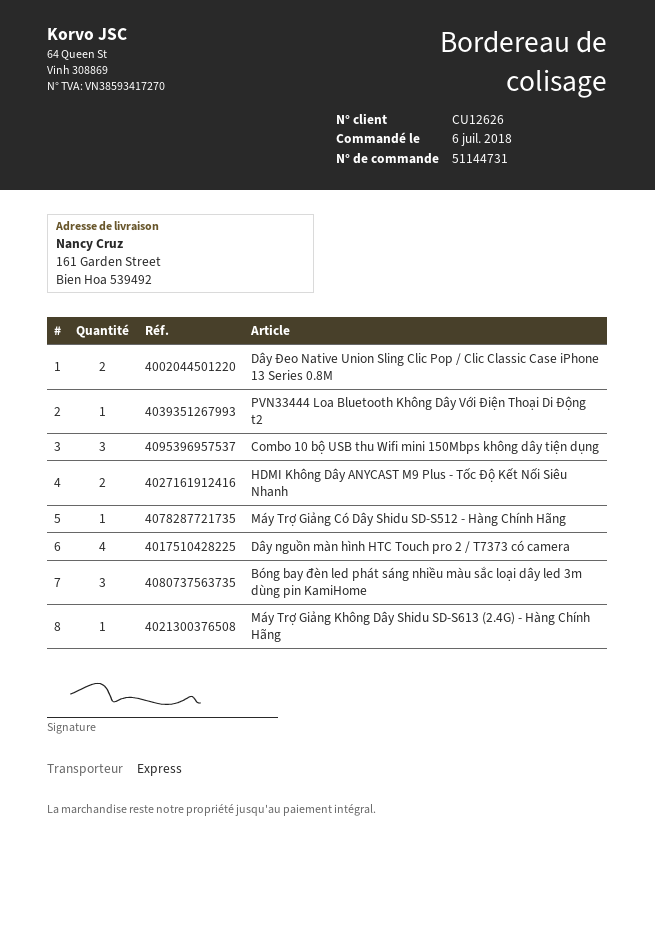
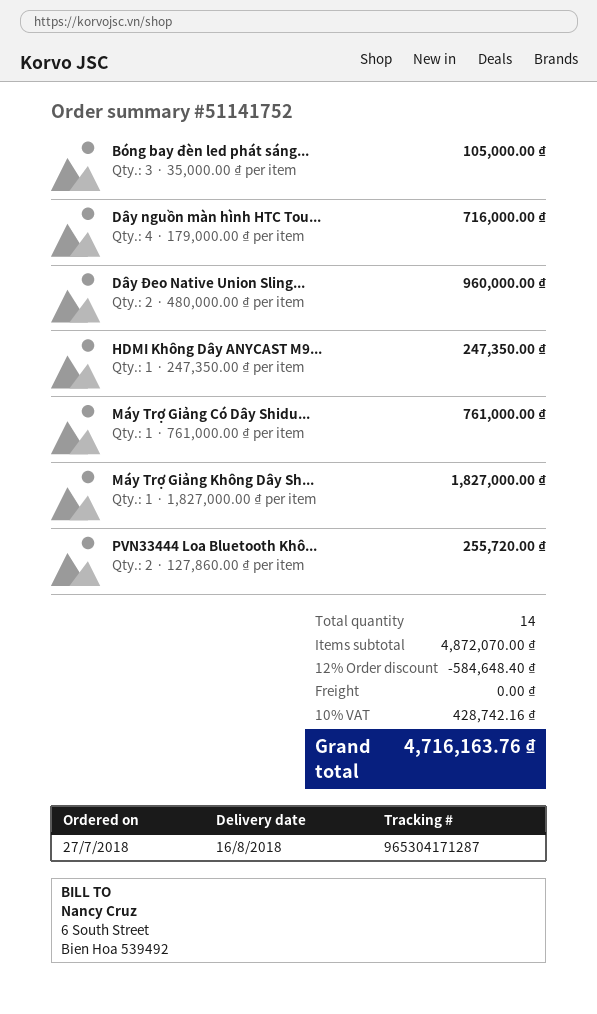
order number: 51144731 -> 51141752
order date: 2018-07-06 -> 2018-07-27
PVN33444 Loa Bluetooth Không Dây Với Điện Thoại Di Động t2: 1 -> 2
Combo 10 bộ USB thu Wifi mini 150Mbps không dây tiện dụng: 3 -> none
HDMI Không Dây ANYCAST M9 Plus - Tốc Độ Kết Nối Siêu Nhanh: 2 -> 1

